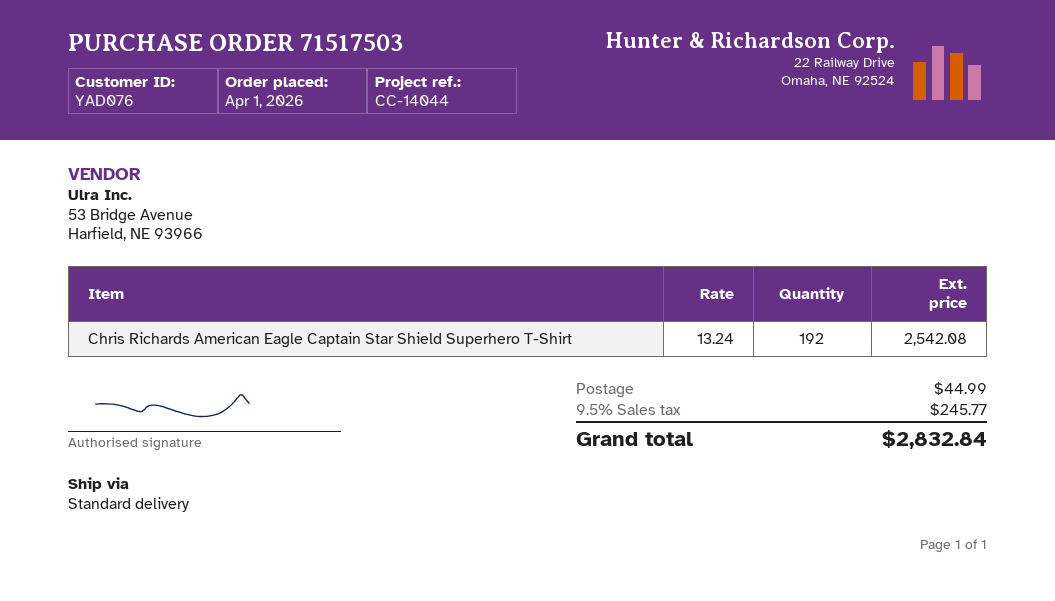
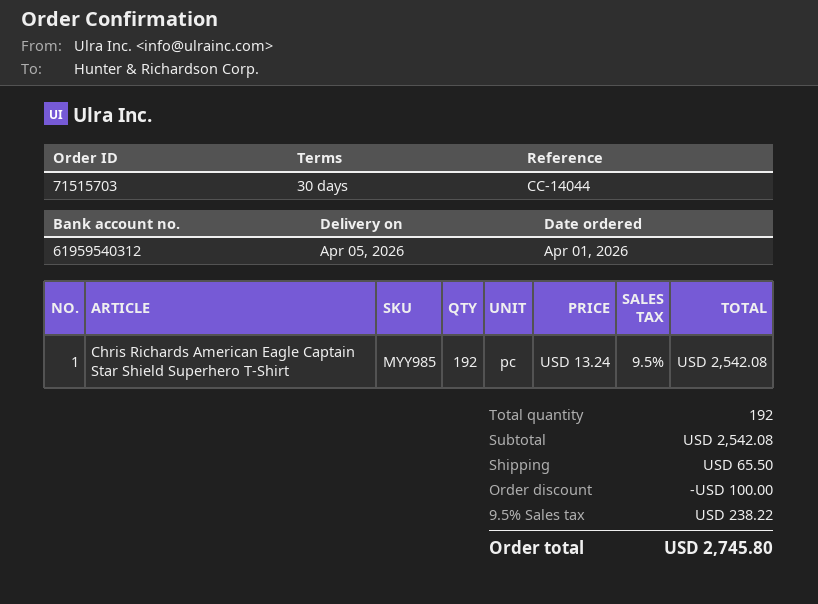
order number: 71517503 -> 71515703
discount: none -> 100.00
shipping: 44.99 -> 65.50
tax: 9.5% = 245.77 -> 9.5% = 238.22
total: 2832.84 -> 2745.80

